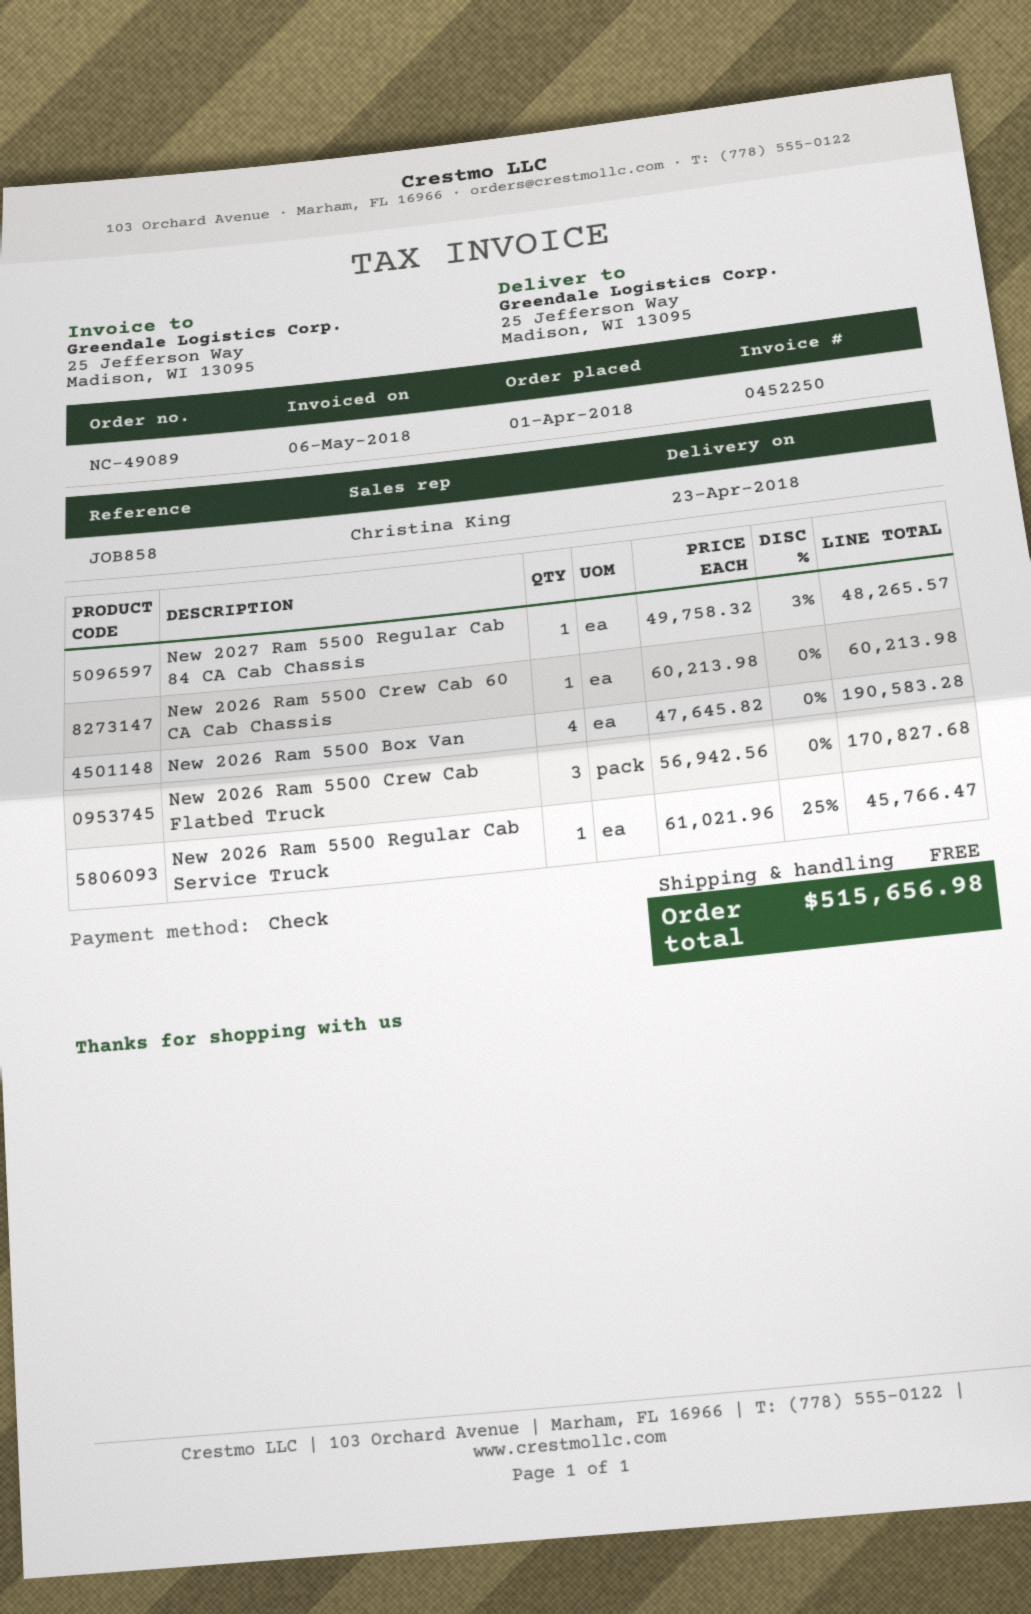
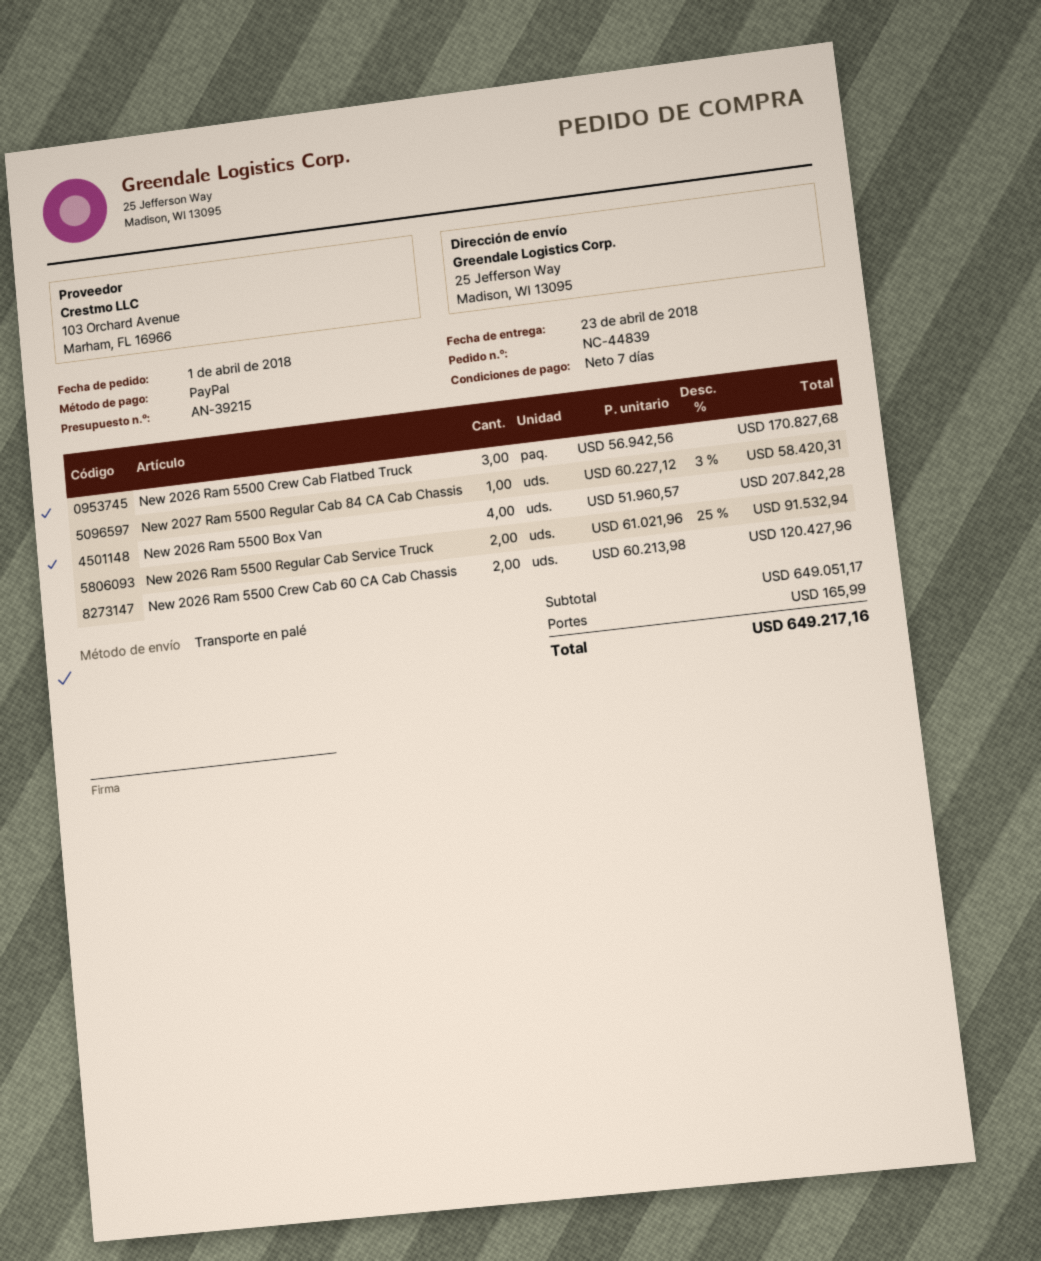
order number: NC-49089 -> NC-44839
payment method: cheque -> PayPal
New 2027 Ram 5500 Regular Cab 84 CA Cab Chassis: 1 x 49758.32 - 3% = 48265.57 -> 1 x 60227.12 - 3% = 58420.31
New 2026 Ram 5500 Crew Cab 60 CA Cab Chassis: 1 x 60213.98 = 60213.98 -> 2 x 60213.98 = 120427.96
New 2026 Ram 5500 Box Van: 4 x 47645.82 = 190583.28 -> 4 x 51960.57 = 207842.28
New 2026 Ram 5500 Regular Cab Service Truck: 1 x 61021.96 - 25% = 45766.47 -> 2 x 61021.96 - 25% = 91532.94
shipping: 0.00 -> 165.99
total: 515656.98 -> 649217.16

